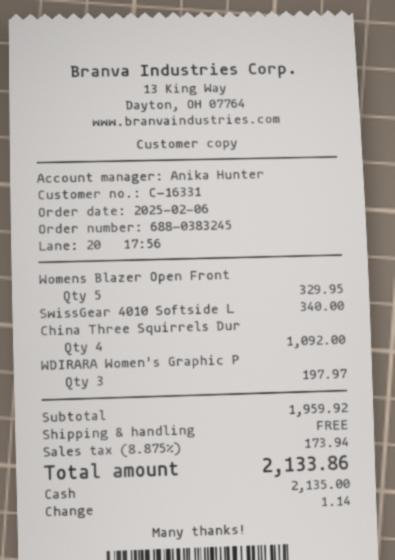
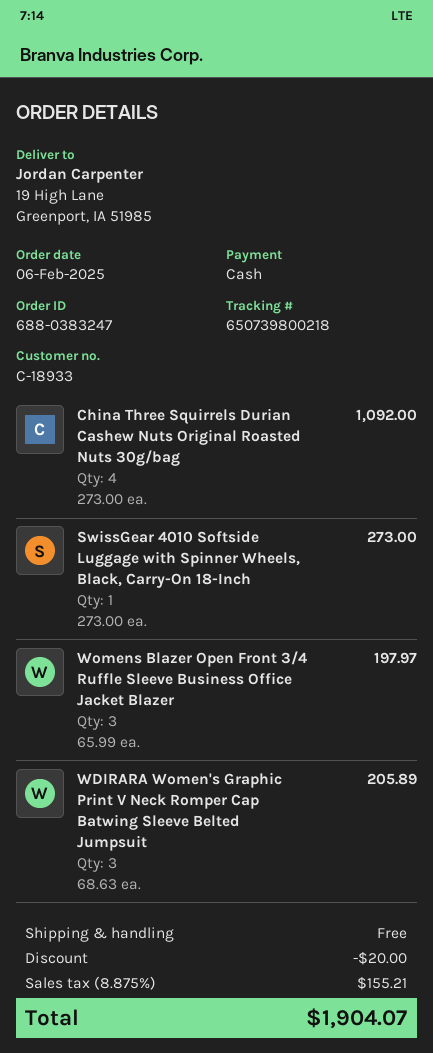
order number: 688-0383245 -> 688-0383247
customer number: C-16331 -> C-18933
Womens Blazer Open Front: 5 for 329.95 -> 3 for 197.97
SwissGear 4010 Softside L: 1 for 340.00 -> 1 for 273.00
WDIRARA Women's Graphic P: 3 for 197.97 -> 3 for 205.89
discount: none -> 20.00
tax: 8.875% = 173.94 -> 8.875% = 155.21
total: 2133.86 -> 1904.07

